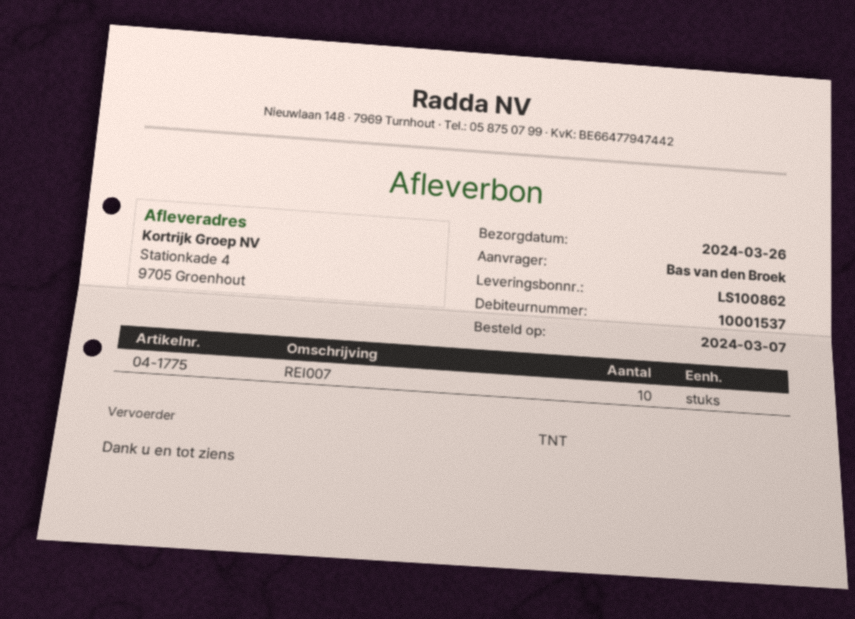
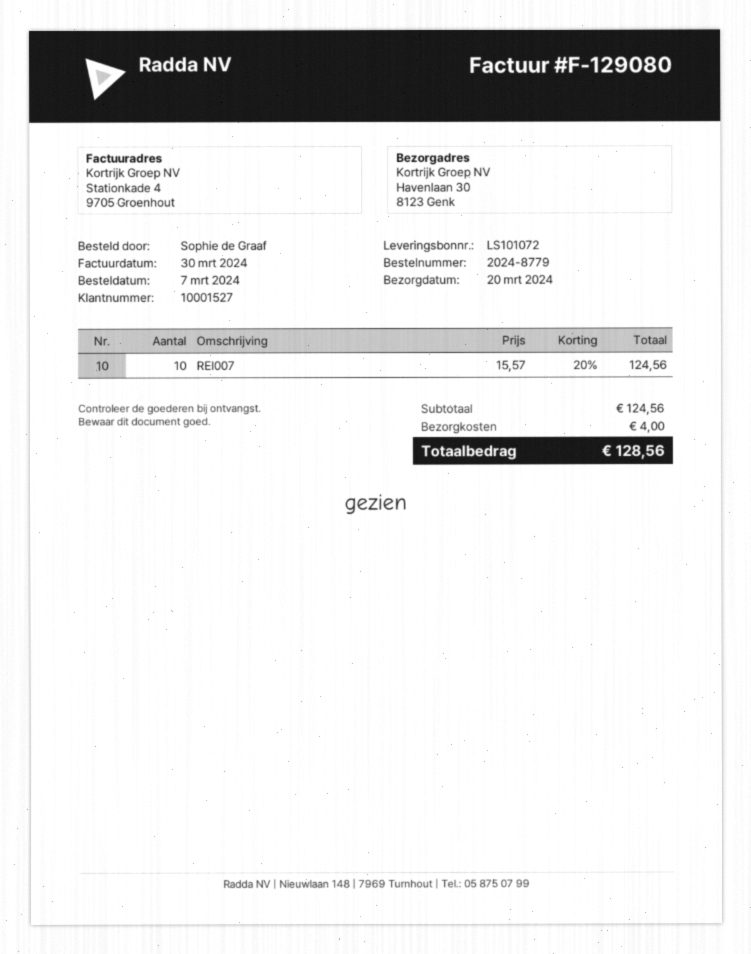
delivery note number: LS100862 -> LS101072
delivery date: 2024-03-26 -> 2024-03-20
customer number: 10001537 -> 10001527
ordered by: Bas van den Broek -> Sophie de Graaf
ship to: Stationkade 4, 9705 Groenhout -> Havenlaan 30, 8123 Genk

